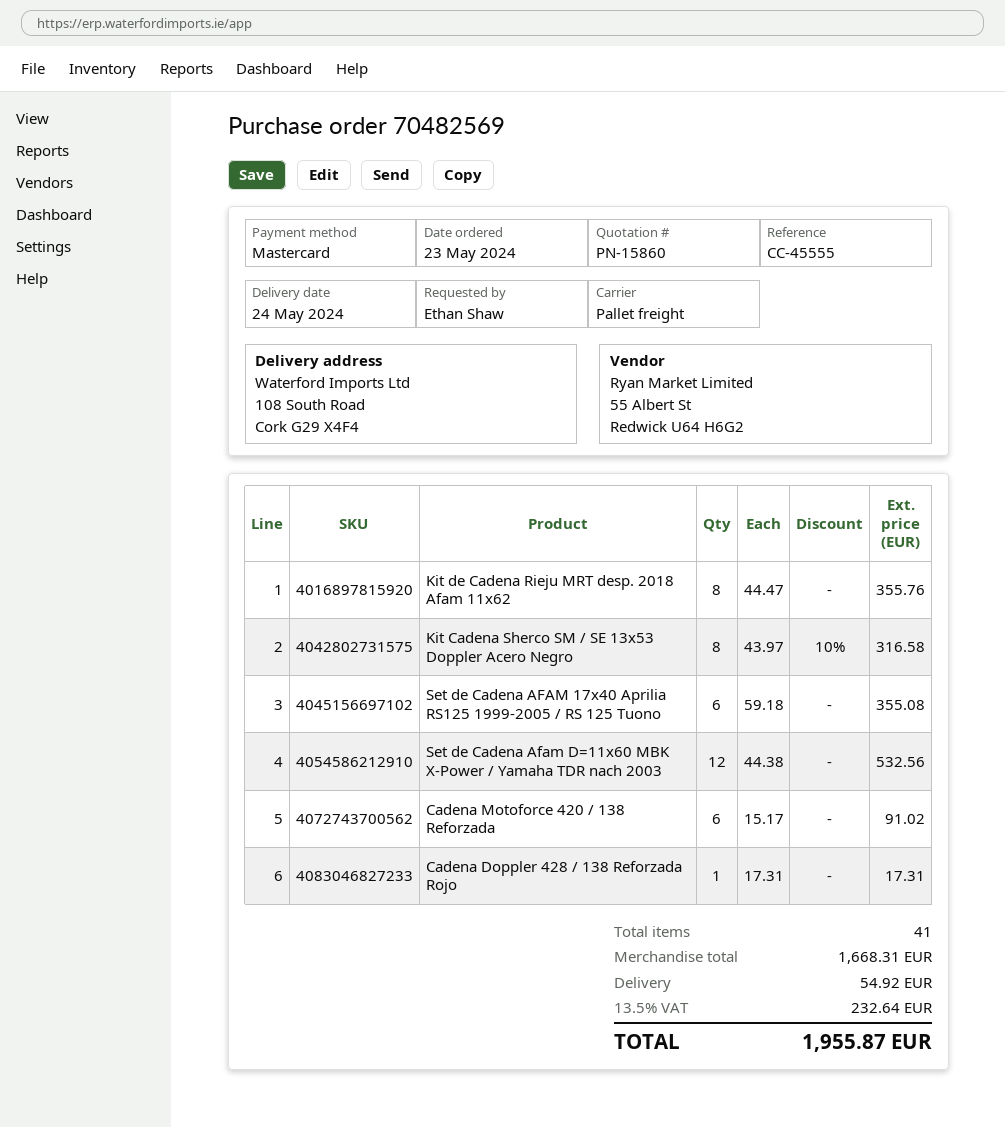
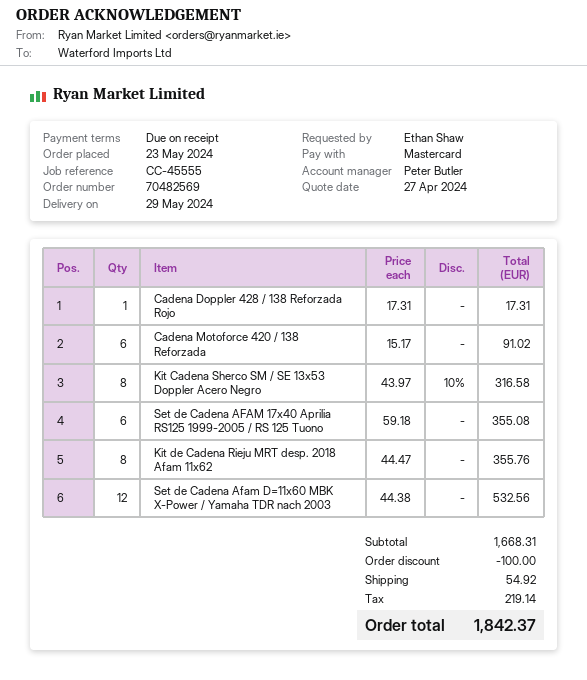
delivery date: 2024-05-24 -> 2024-05-29
discount: none -> 100.00
tax: 232.64 -> 219.14
total: 1955.87 -> 1842.37

